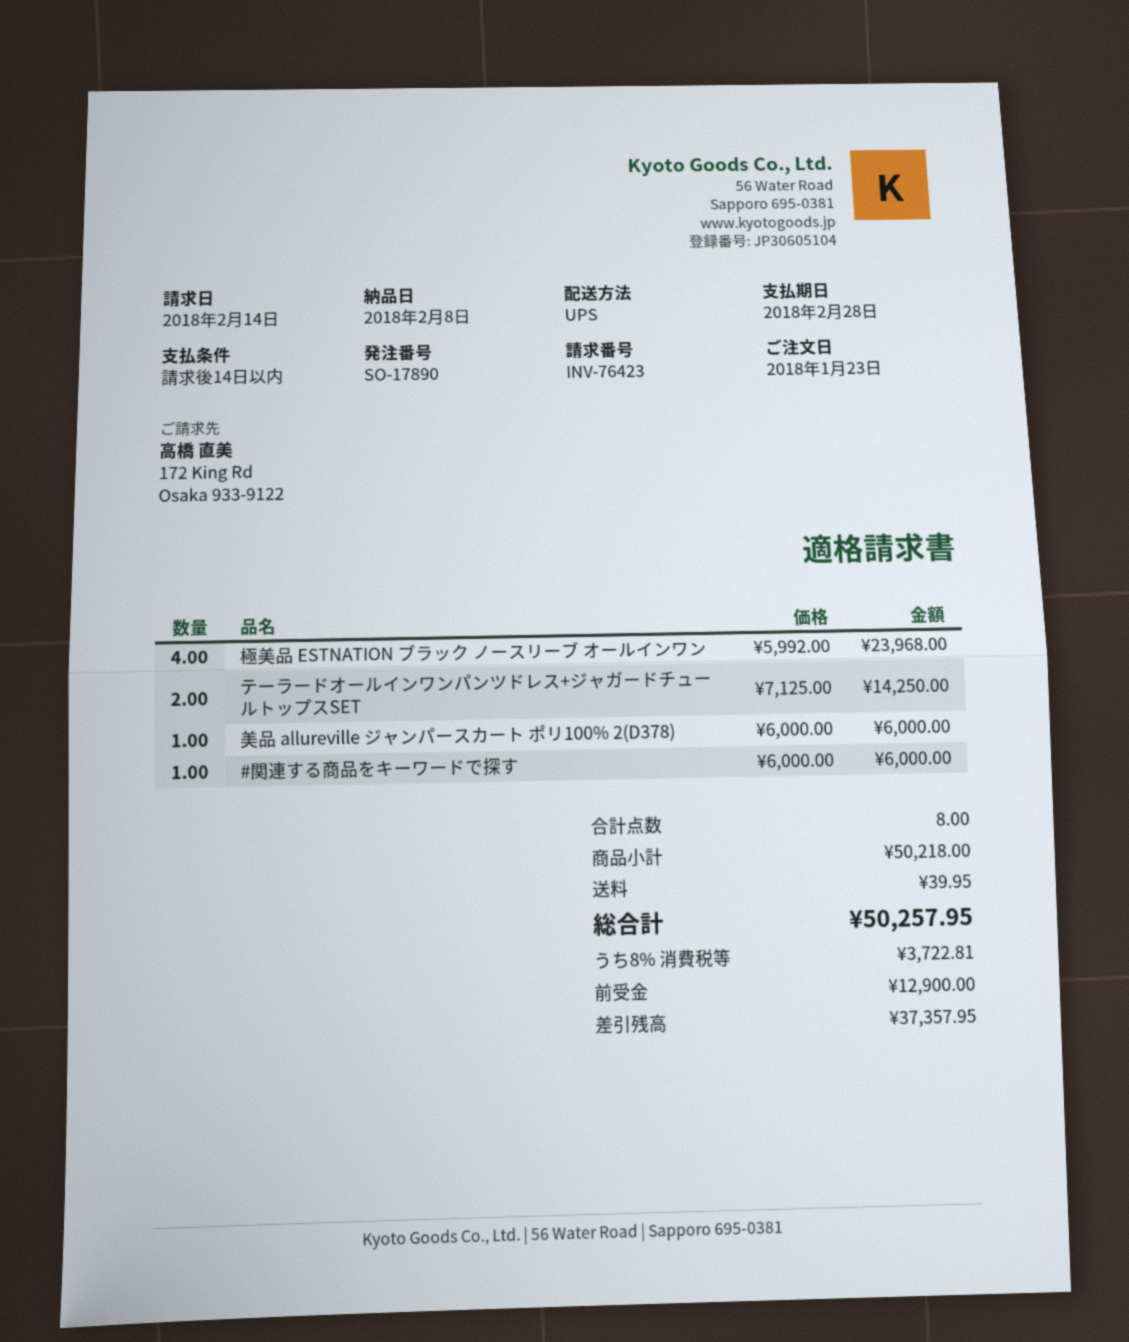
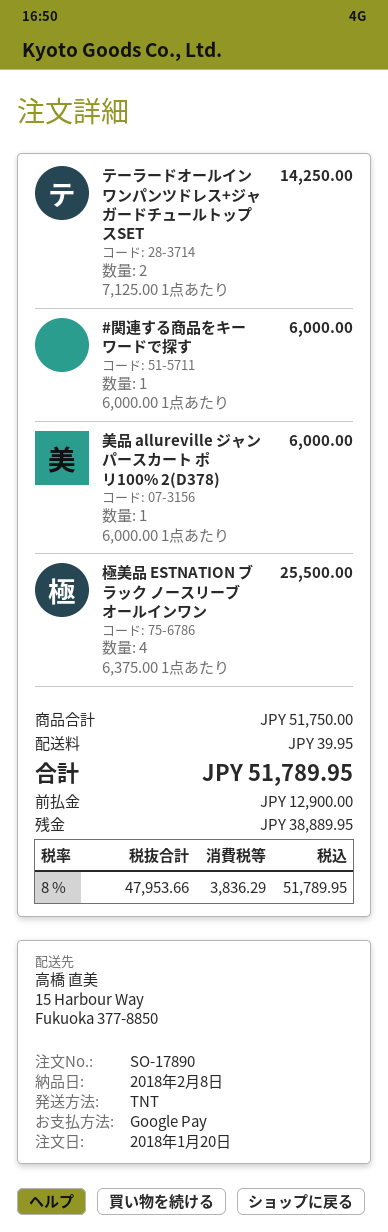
order date: 2018-01-23 -> 2018-01-20
shipping method: UPS -> TNT
極美品 ESTNATION ブラック ノースリーブ オールインワン: 4 x 5992.00 = 23968.00 -> 4 x 6375.00 = 25500.00
subtotal: 50218.00 -> 51750.00
tax: 8% = 3722.81 -> 8% = 3836.29
total: 50257.95 -> 51789.95
balance: 37357.95 -> 38889.95

